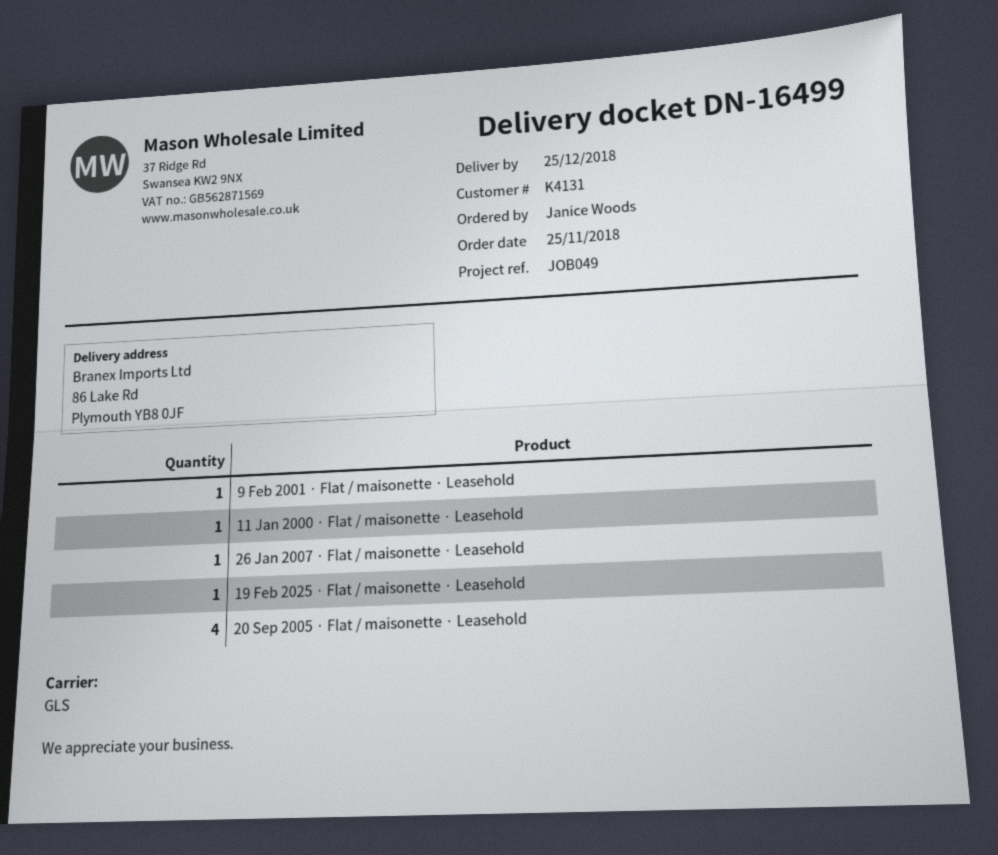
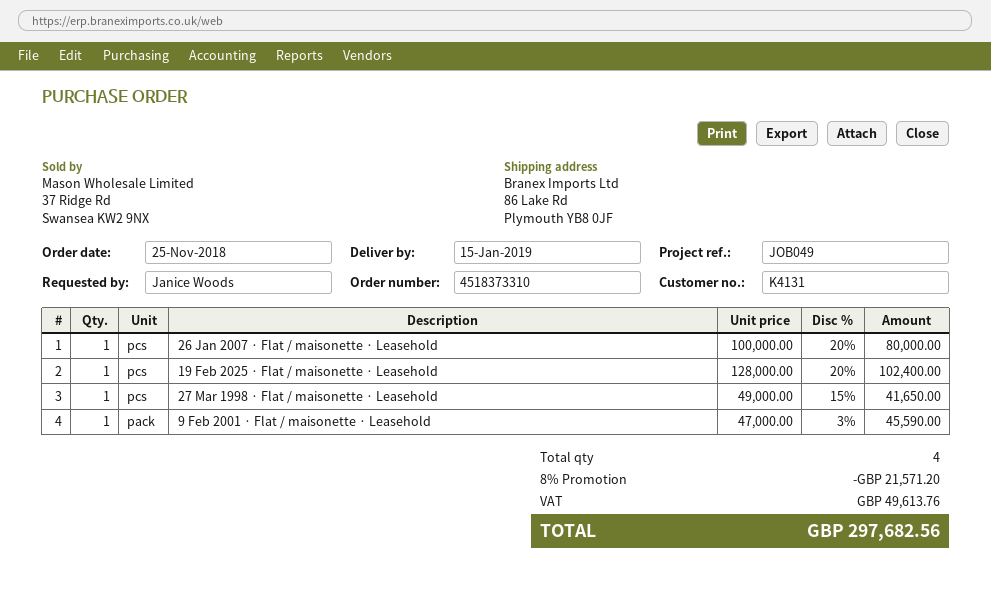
delivery date: 2018-12-25 -> 2019-01-15
11 Jan 2000 · Flat / maisonette · Leasehold: 1 -> none
20 Sep 2005 · Flat / maisonette · Leasehold: 4 -> none
27 Mar 1998 · Flat / maisonette · Leasehold: none -> 1

